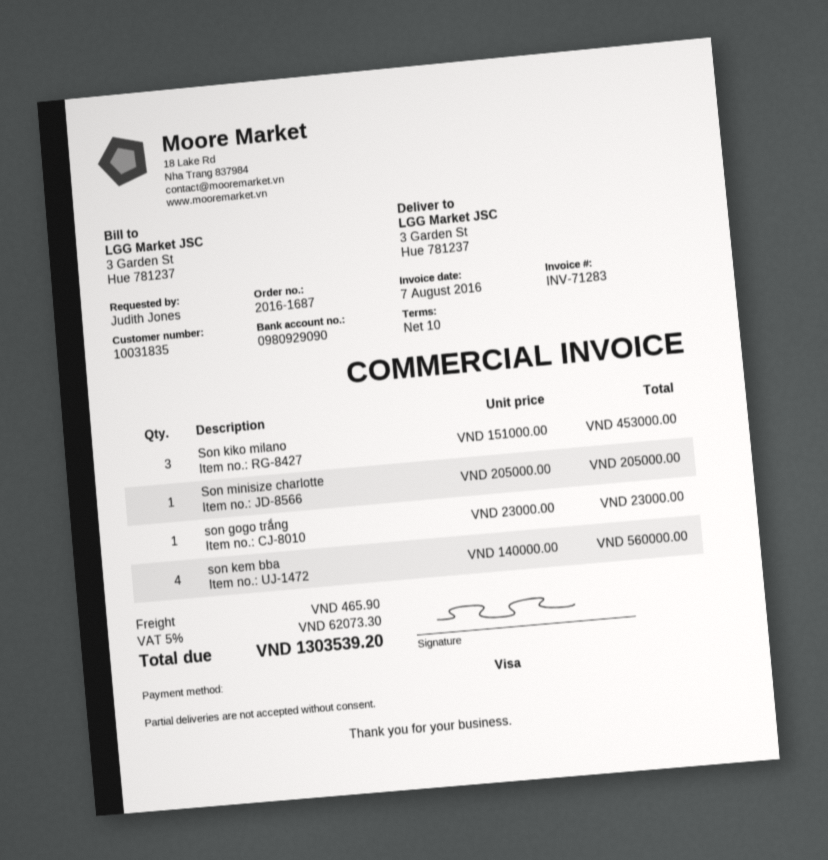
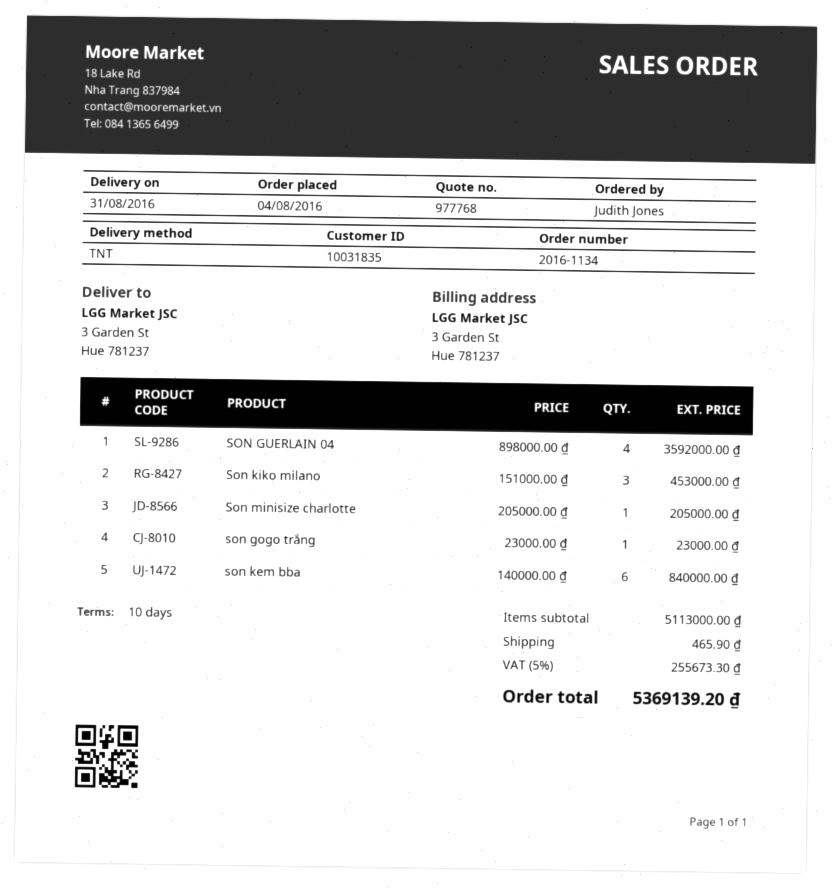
order number: 2016-1687 -> 2016-1134
son kem bba: 4 x 140000.00 = 560000.00 -> 6 x 140000.00 = 840000.00
SON GUERLAIN 04: none -> 4 x 898000.00 = 3592000.00
tax: 5% = 62073.30 -> 5% = 255673.30
total: 1303539.20 -> 5369139.20

